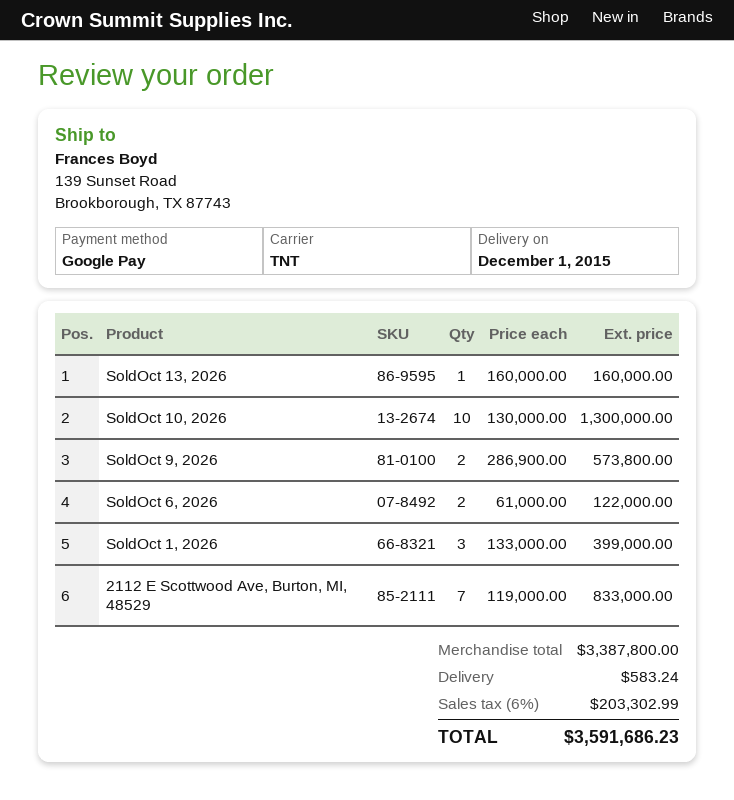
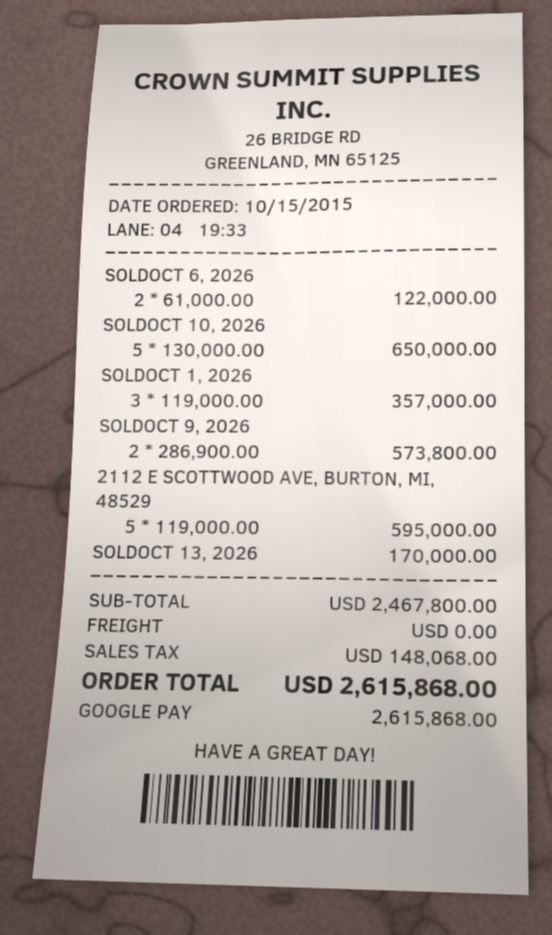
SoldOct 13, 2026: 1 x 160000.00 = 160000.00 -> 1 x 170000.00 = 170000.00
SoldOct 10, 2026: 10 x 130000.00 = 1300000.00 -> 5 x 130000.00 = 650000.00
SoldOct 1, 2026: 3 x 133000.00 = 399000.00 -> 3 x 119000.00 = 357000.00
2112 E Scottwood Ave, Burton, MI, 48529: 7 x 119000.00 = 833000.00 -> 5 x 119000.00 = 595000.00
subtotal: 3387800.00 -> 2467800.00
shipping: 583.24 -> 0.00
tax: 203302.99 -> 148068.00
total: 3591686.23 -> 2615868.00

